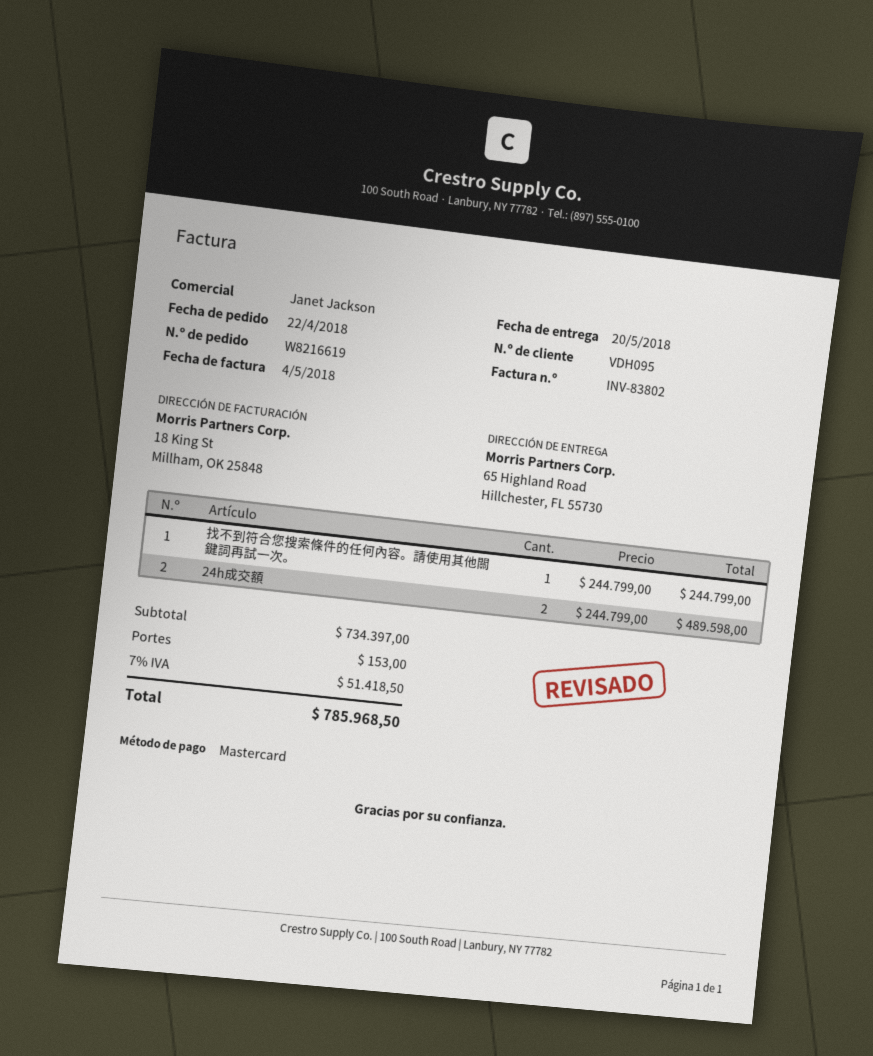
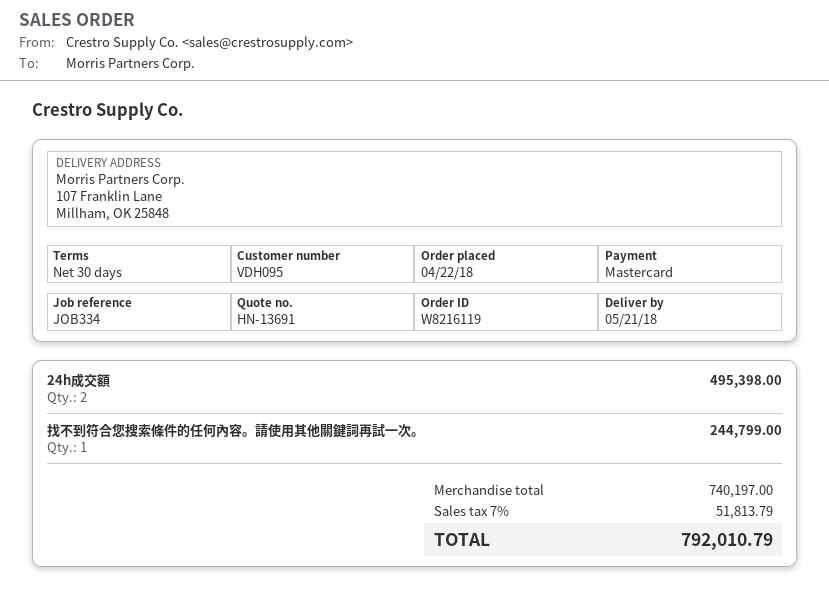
order number: W8216619 -> W8216119
delivery date: 2018-05-20 -> 2018-05-21
ship to: 65 Highland Road, Hillchester, FL 55730 -> 107 Franklin Lane, Millham, OK 25848
24h成交額: 2 for 489598.00 -> 2 for 495398.00
subtotal: 734397.00 -> 740197.00
shipping: 153.00 -> none
tax: 7% = 51418.50 -> 7% = 51813.79
total: 785968.50 -> 792010.79

